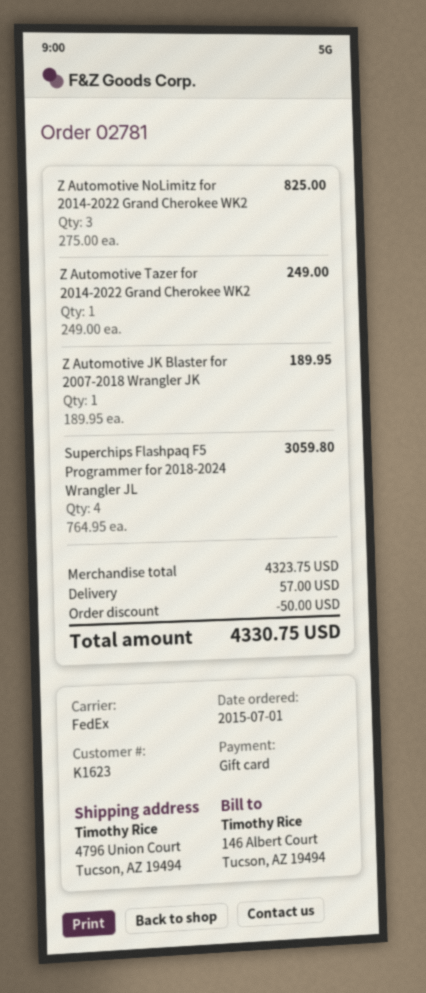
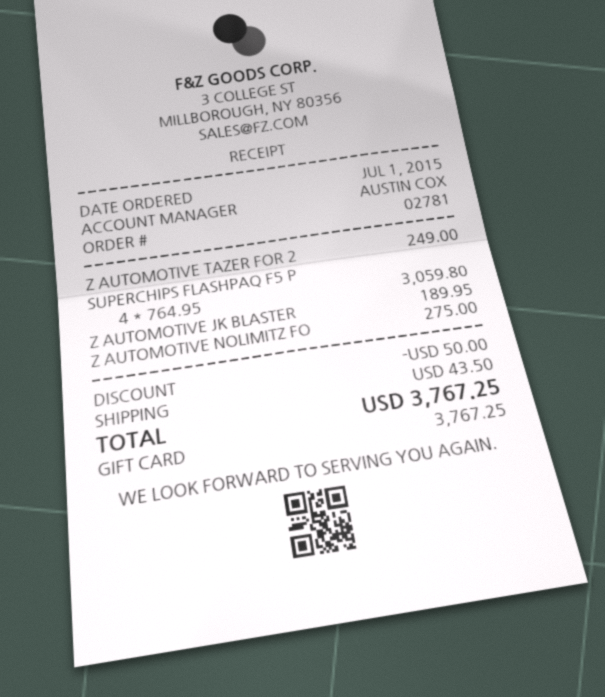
Z Automotive NoLimitz for 2014-2022 Grand Cherokee WK2: 3 x 275.00 = 825.00 -> 1 x 275.00 = 275.00
shipping: 57.00 -> 43.50
total: 4330.75 -> 3767.25

